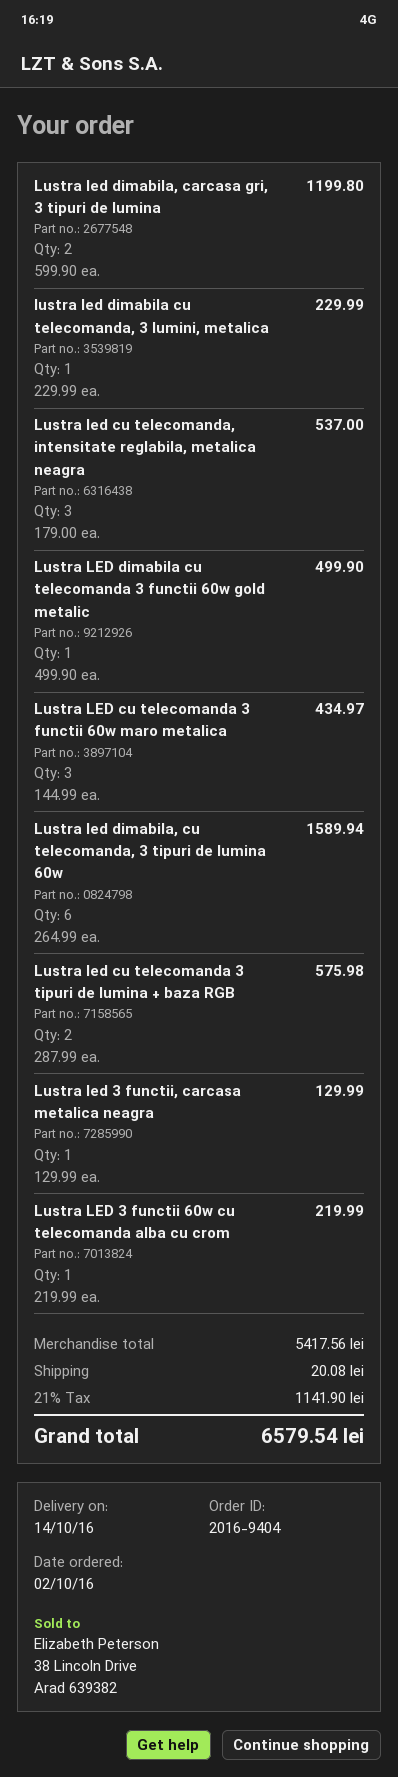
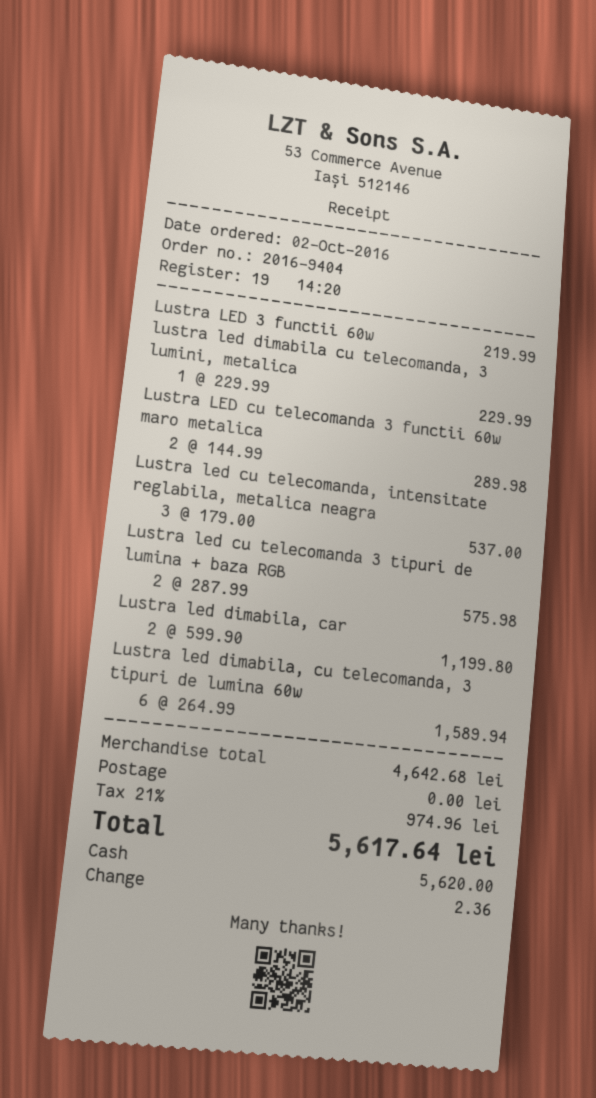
Lustra LED dimabila cu telecomanda 3 functii 60w gold metalic: 1 x 499.90 = 499.90 -> none
Lustra LED cu telecomanda 3 functii 60w maro metalica: 3 x 144.99 = 434.97 -> 2 x 144.99 = 289.98
Lustra led 3 functii, carcasa metalica neagra: 1 x 129.99 = 129.99 -> none
subtotal: 5417.56 -> 4642.68
shipping: 20.08 -> 0.00
tax: 21% = 1141.90 -> 21% = 974.96
total: 6579.54 -> 5617.64

